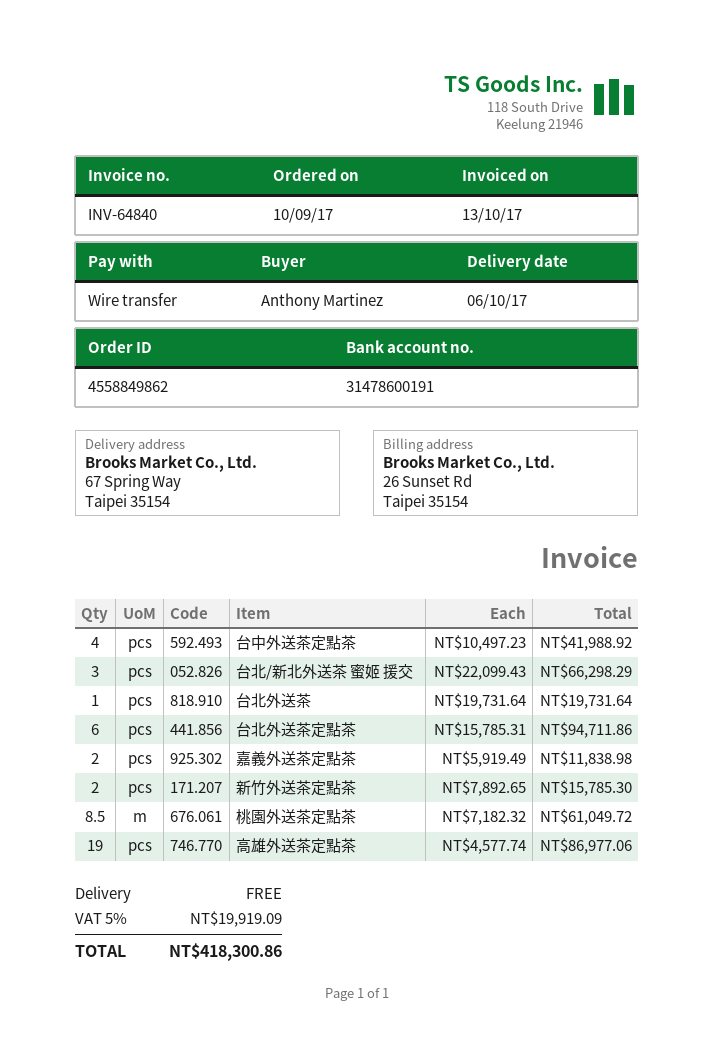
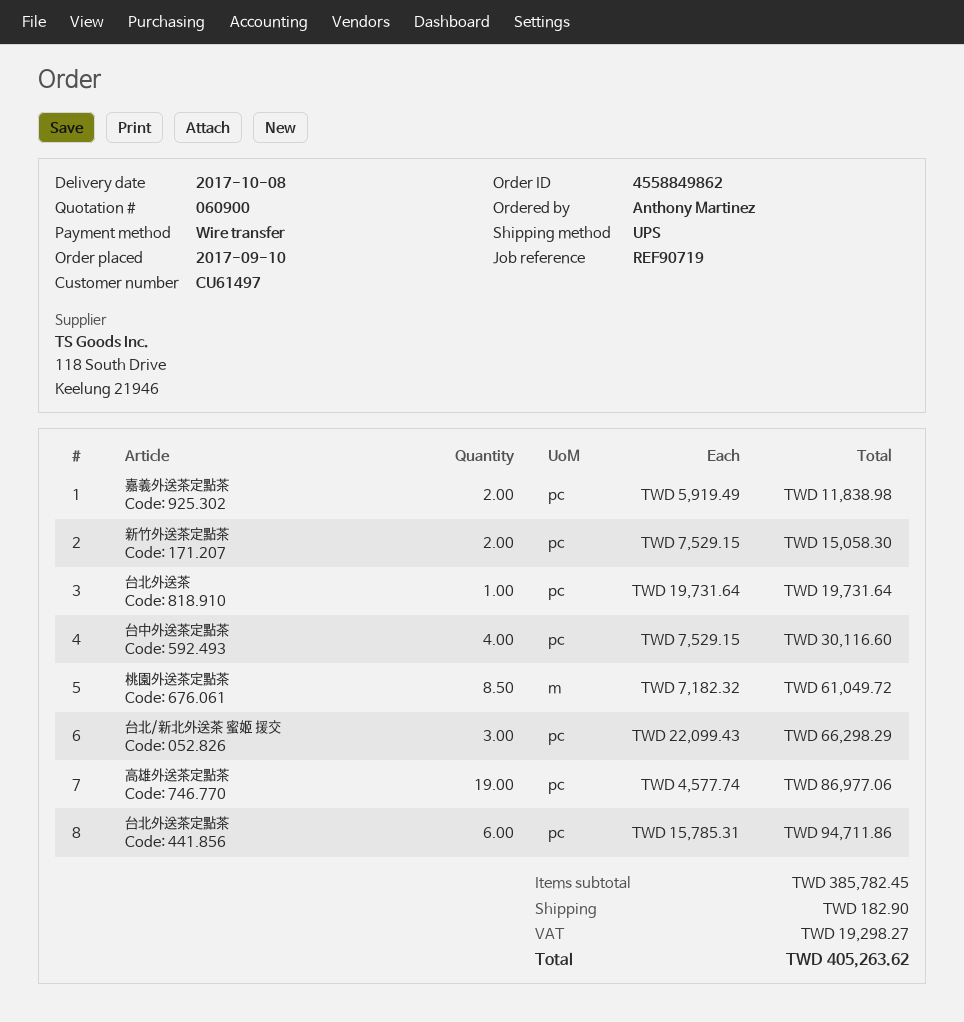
delivery date: 2017-10-06 -> 2017-10-08
台中外送茶定點茶: 4 x 10497.23 = 41988.92 -> 4 x 7529.15 = 30116.60
新竹外送茶定點茶: 2 x 7892.65 = 15785.30 -> 2 x 7529.15 = 15058.30
shipping: 0.00 -> 182.90
tax: 19919.09 -> 19298.27
total: 418300.86 -> 405263.62

